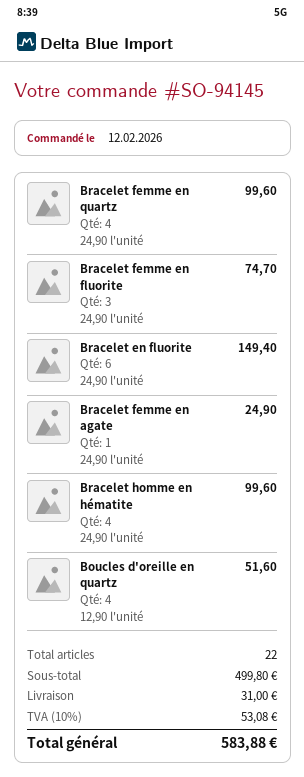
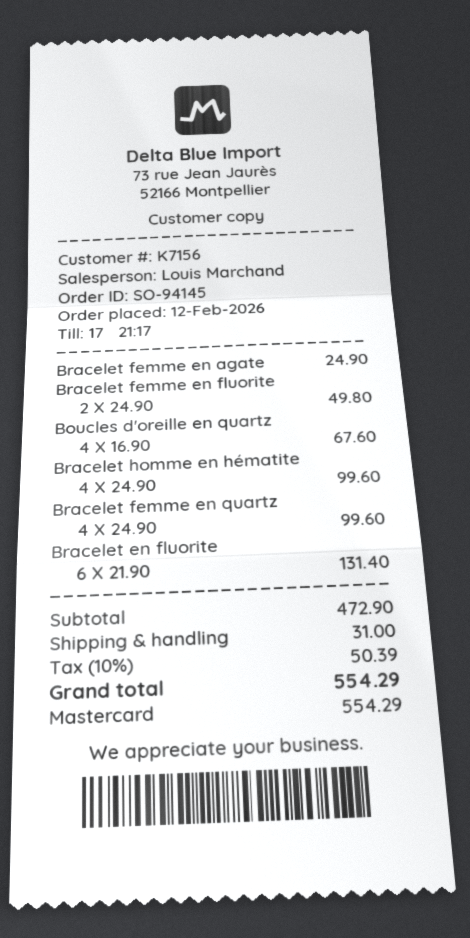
Bracelet femme en fluorite: 3 x 24.90 = 74.70 -> 2 x 24.90 = 49.80
Bracelet en fluorite: 6 x 24.90 = 149.40 -> 6 x 21.90 = 131.40
Boucles d'oreille en quartz: 4 x 12.90 = 51.60 -> 4 x 16.90 = 67.60
subtotal: 499.80 -> 472.90
tax: 10% = 53.08 -> 10% = 50.39
total: 583.88 -> 554.29

